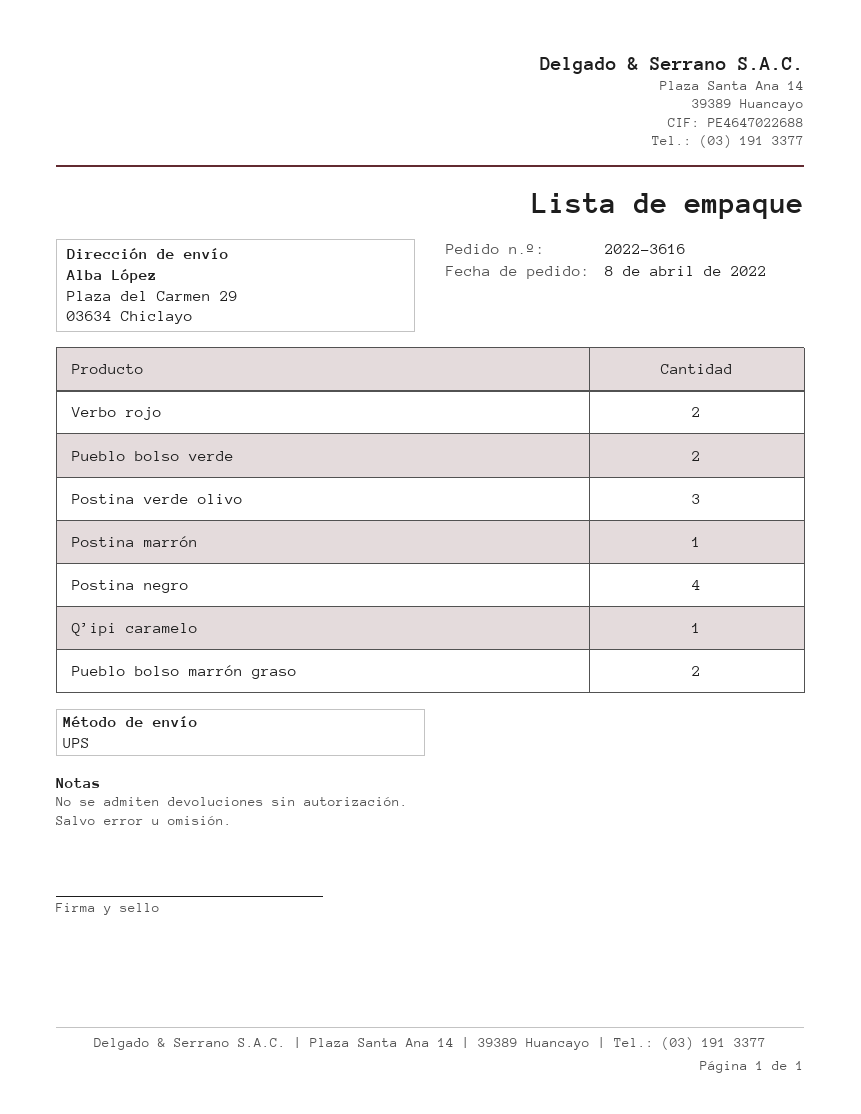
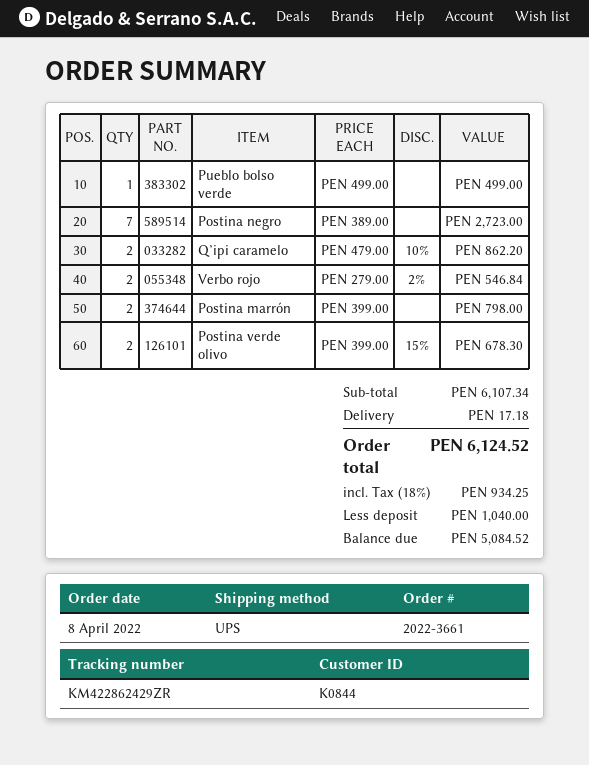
order number: 2022-3616 -> 2022-3661
Pueblo bolso verde: 2 -> 1
Postina verde olivo: 3 -> 2
Postina marrón: 1 -> 2
Postina negro: 4 -> 7
Q’ipi caramelo: 1 -> 2
Pueblo bolso marrón graso: 2 -> none

